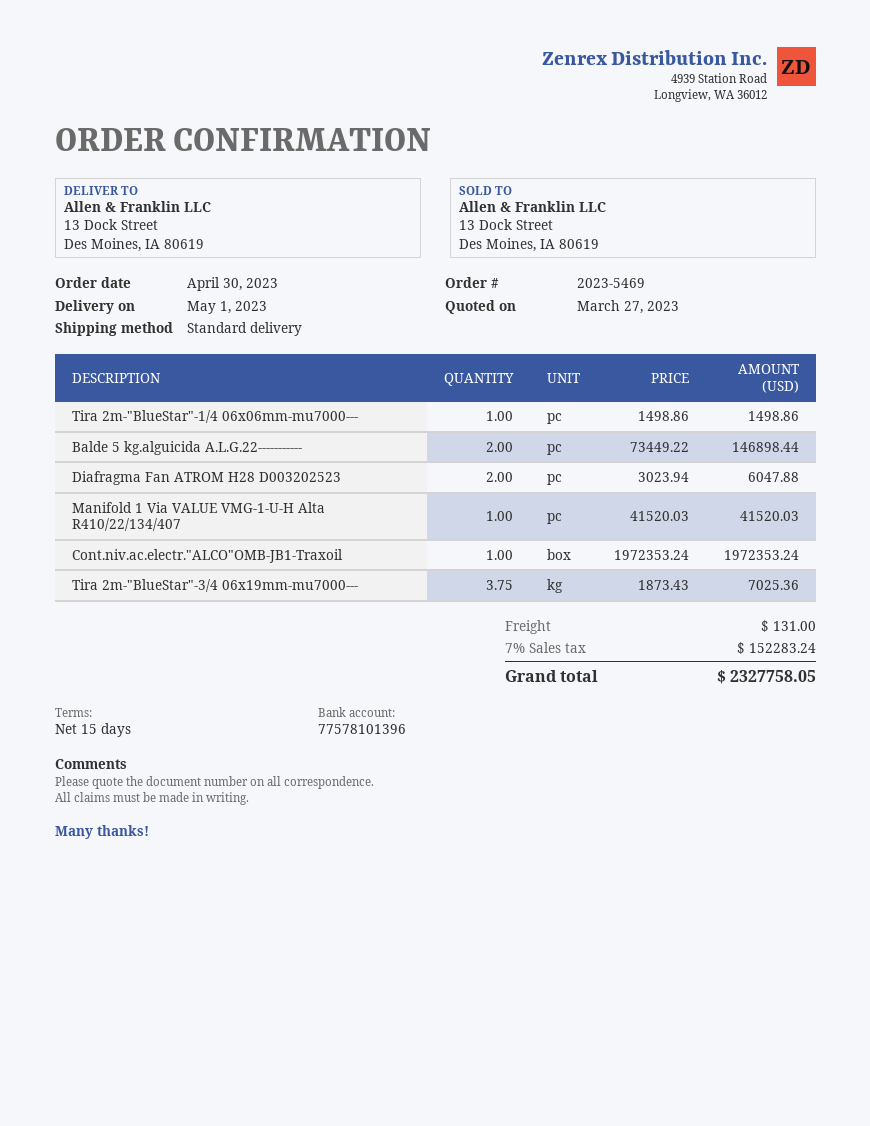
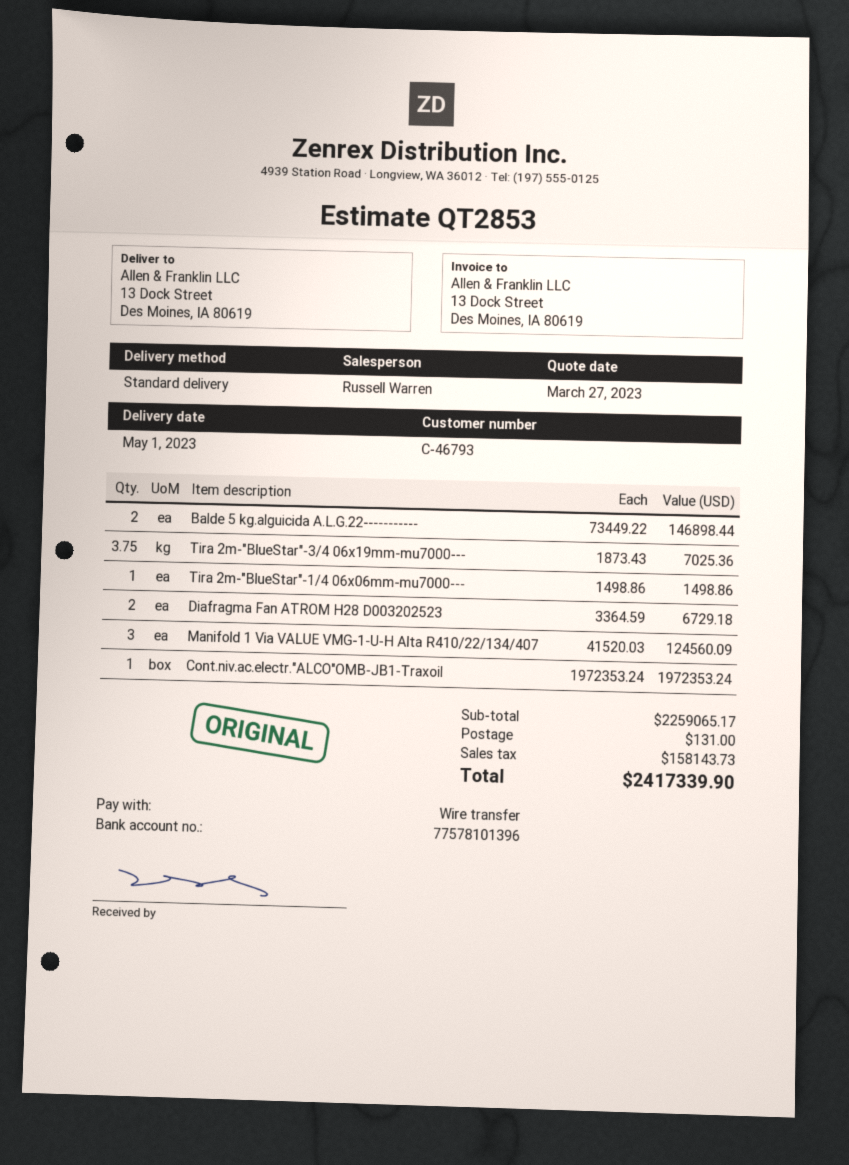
Diafragma Fan ATROM H28 D003202523: 2 x 3023.94 = 6047.88 -> 2 x 3364.59 = 6729.18
Manifold 1 Via VALUE VMG-1-U-H Alta R410/22/134/407: 1 x 41520.03 = 41520.03 -> 3 x 41520.03 = 124560.09
tax: 152283.24 -> 158143.73
total: 2327758.05 -> 2417339.90

